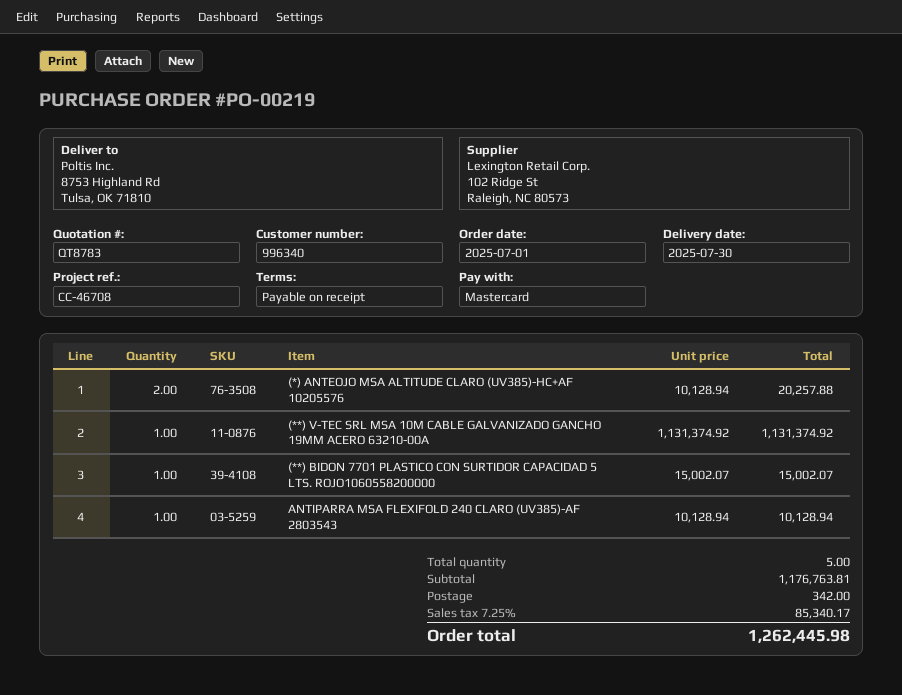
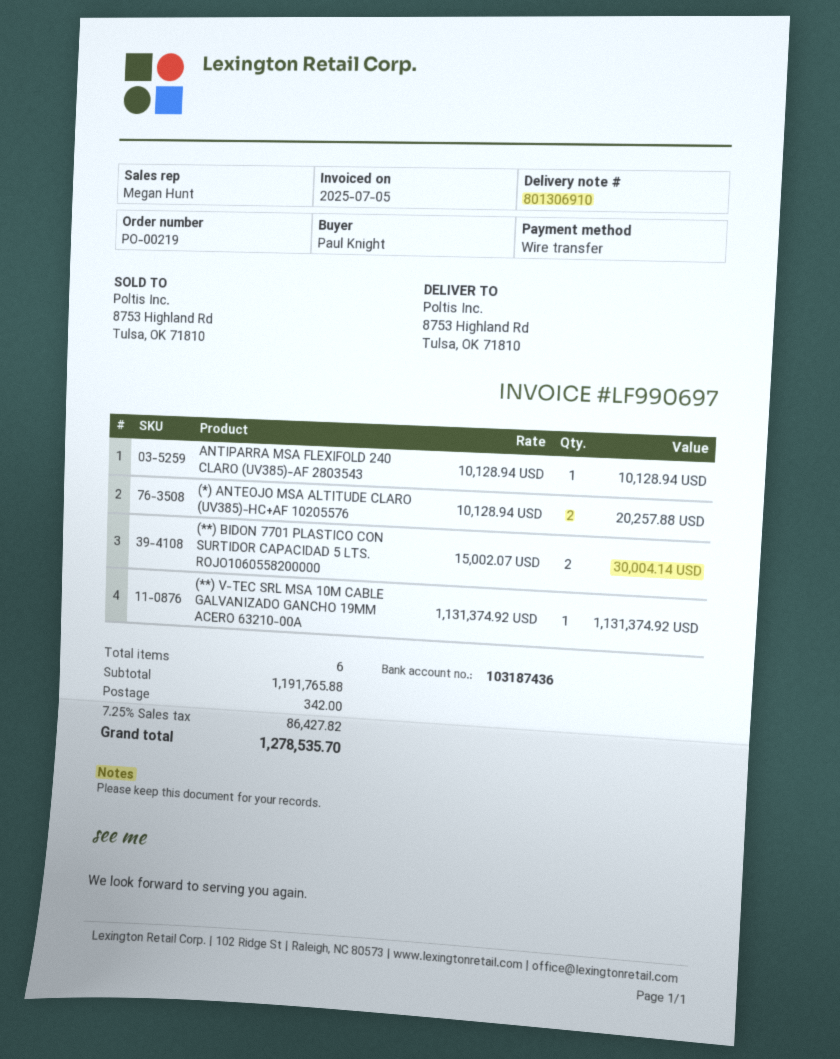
payment method: Mastercard -> bank transfer
(**) BIDON 7701 PLASTICO CON SURTIDOR CAPACIDAD 5 LTS. ROJO1060558200000: 1 x 15002.07 = 15002.07 -> 2 x 15002.07 = 30004.14
total quantity: 5 -> 6
subtotal: 1176763.81 -> 1191765.88
tax: 7.25% = 85340.17 -> 7.25% = 86427.82
total: 1262445.98 -> 1278535.70

